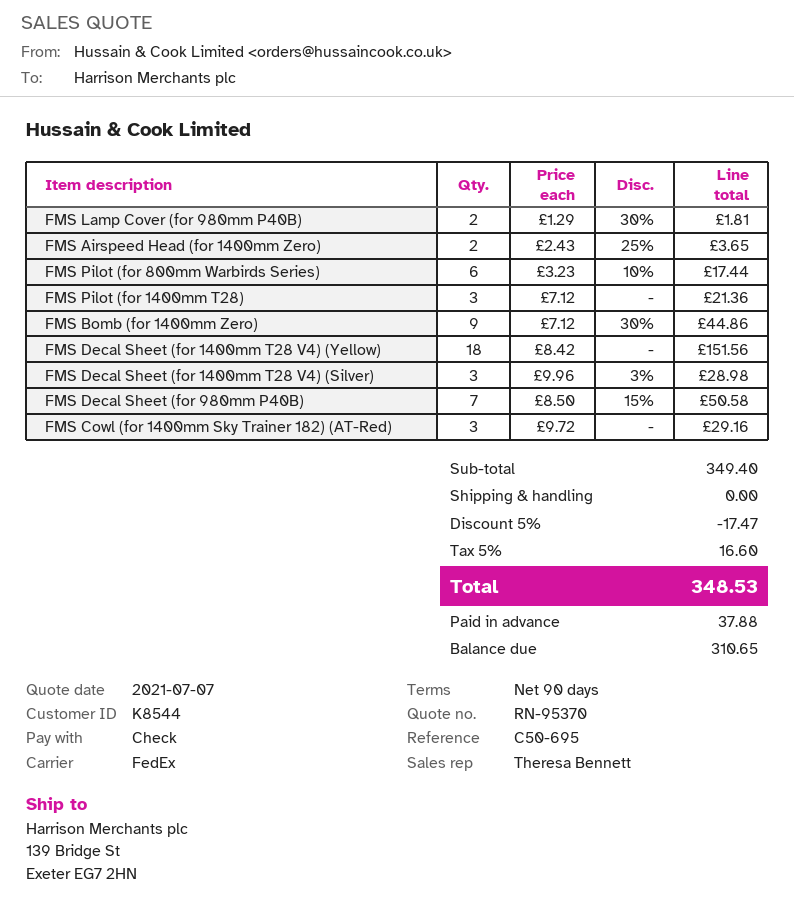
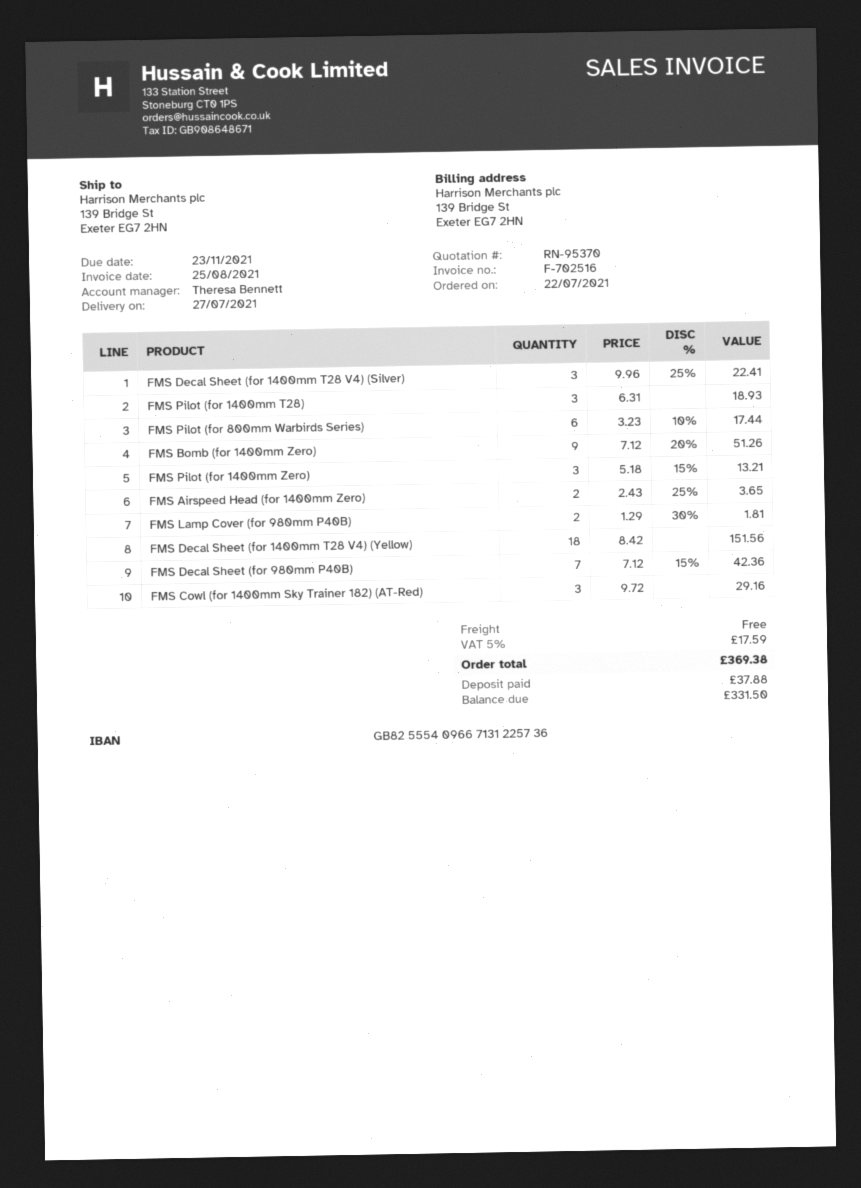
FMS Pilot (for 1400mm T28): 3 x 7.12 = 21.36 -> 3 x 6.31 = 18.93
FMS Bomb (for 1400mm Zero): 9 x 7.12 - 30% = 44.86 -> 9 x 7.12 - 20% = 51.26
FMS Decal Sheet (for 1400mm T28 V4) (Silver): 3 x 9.96 - 3% = 28.98 -> 3 x 9.96 - 25% = 22.41
FMS Decal Sheet (for 980mm P40B): 7 x 8.50 - 15% = 50.58 -> 7 x 7.12 - 15% = 42.36
FMS Pilot (for 1400mm Zero): none -> 3 x 5.18 - 15% = 13.21
discount: 5% = 17.47 -> none
tax: 5% = 16.60 -> 5% = 17.59
total: 348.53 -> 369.38
balance: 310.65 -> 331.50

